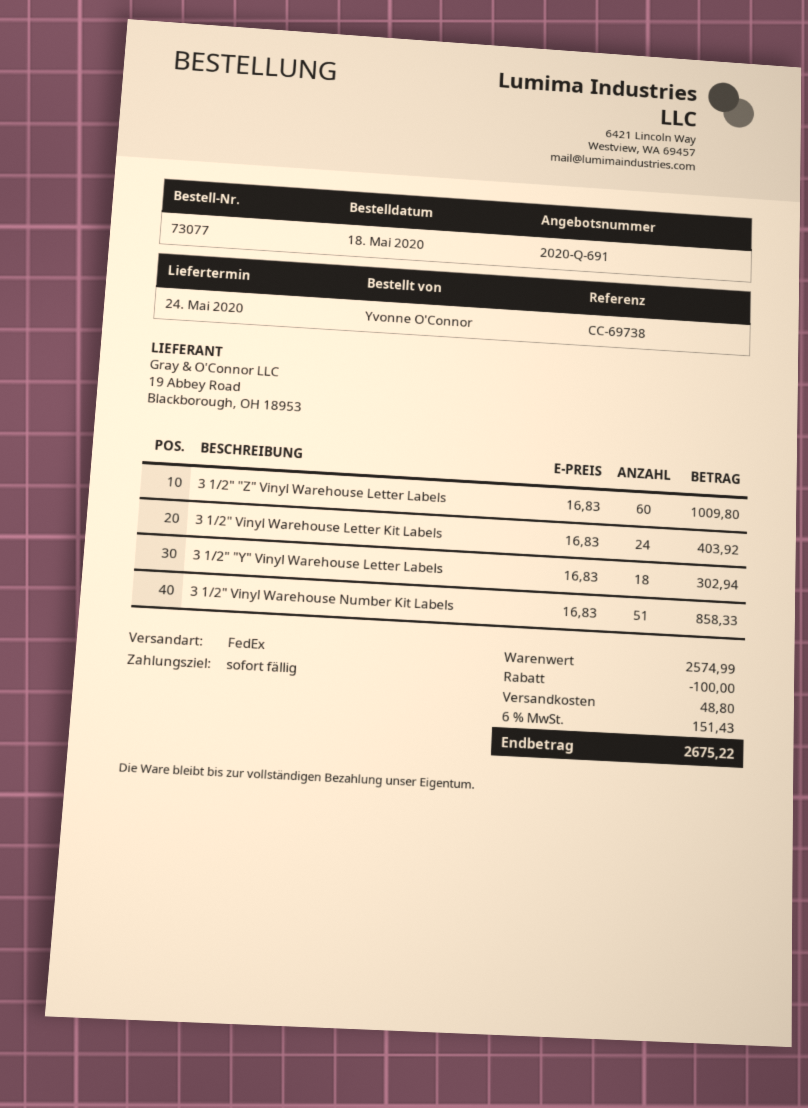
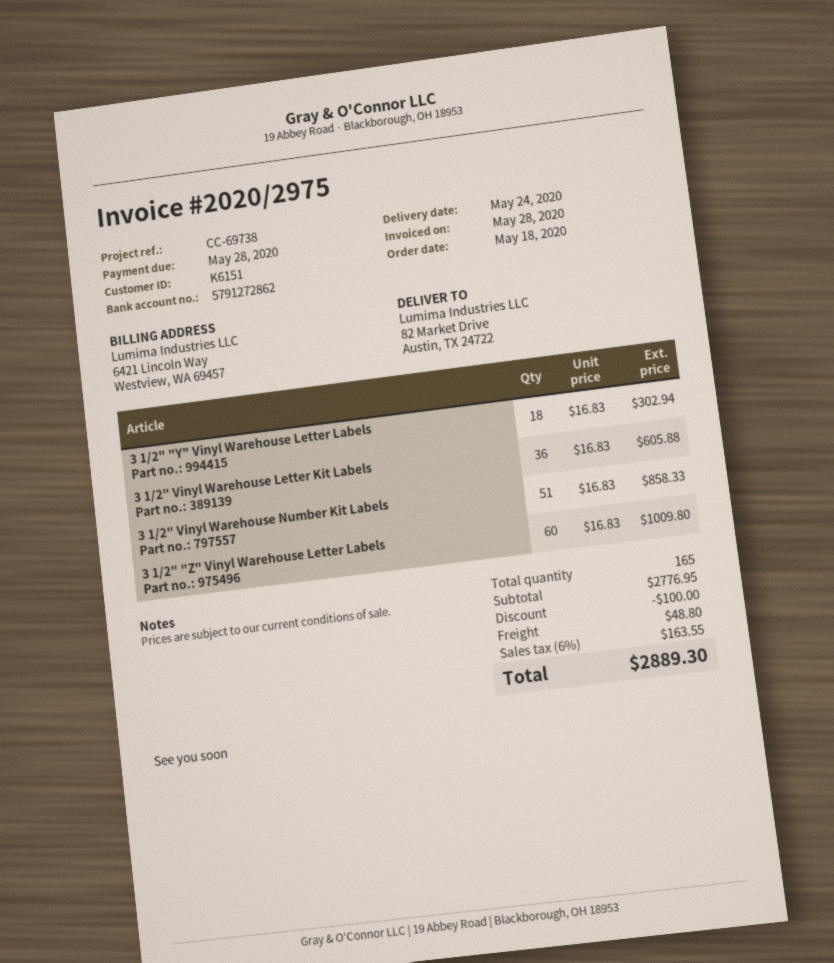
3 1/2" Vinyl Warehouse Letter Kit Labels: 24 x 16.83 = 403.92 -> 36 x 16.83 = 605.88
subtotal: 2574.99 -> 2776.95
tax: 6% = 151.43 -> 6% = 163.55
total: 2675.22 -> 2889.30

